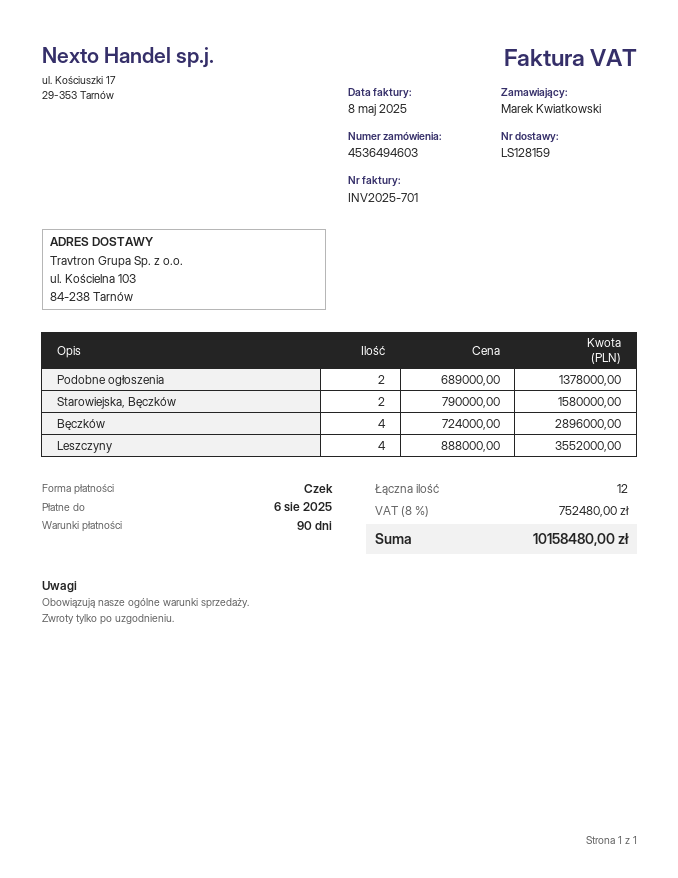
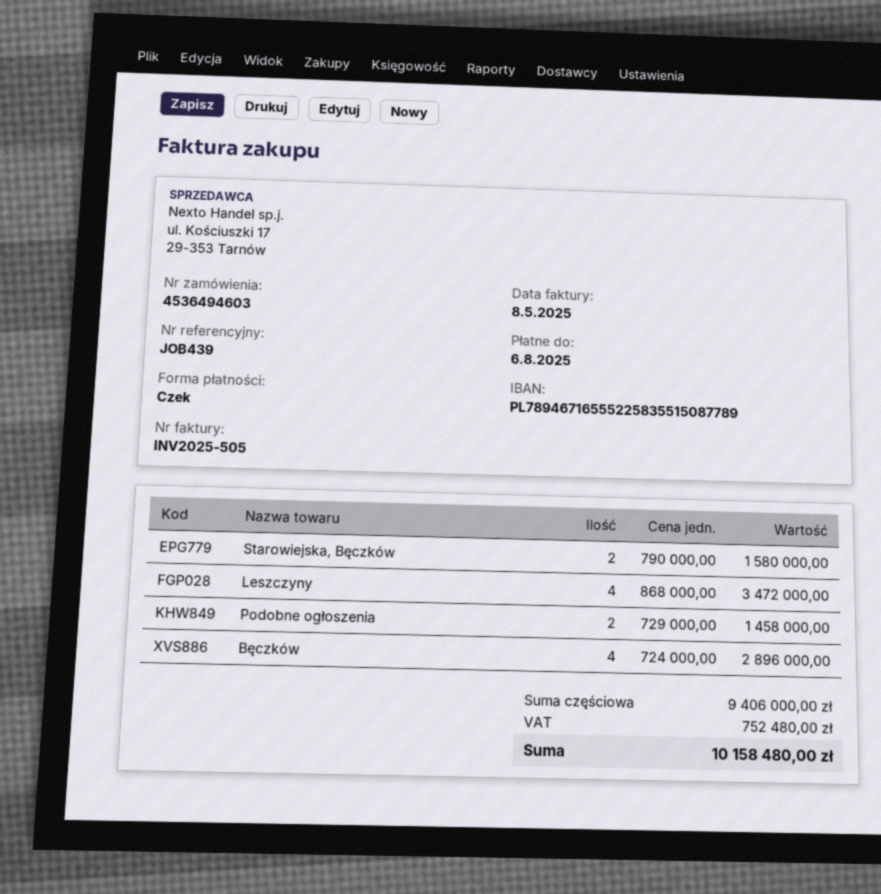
invoice number: INV2025-701 -> INV2025-505
Podobne ogłoszenia: 2 x 689000.00 = 1378000.00 -> 2 x 729000.00 = 1458000.00
Leszczyny: 4 x 888000.00 = 3552000.00 -> 4 x 868000.00 = 3472000.00

